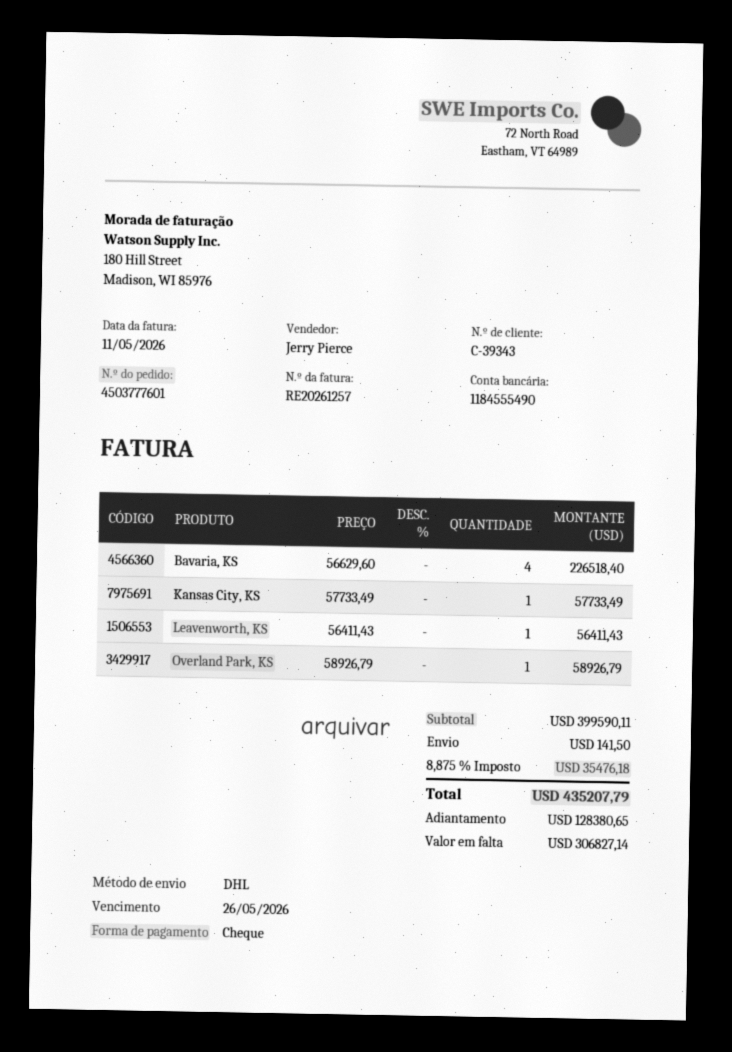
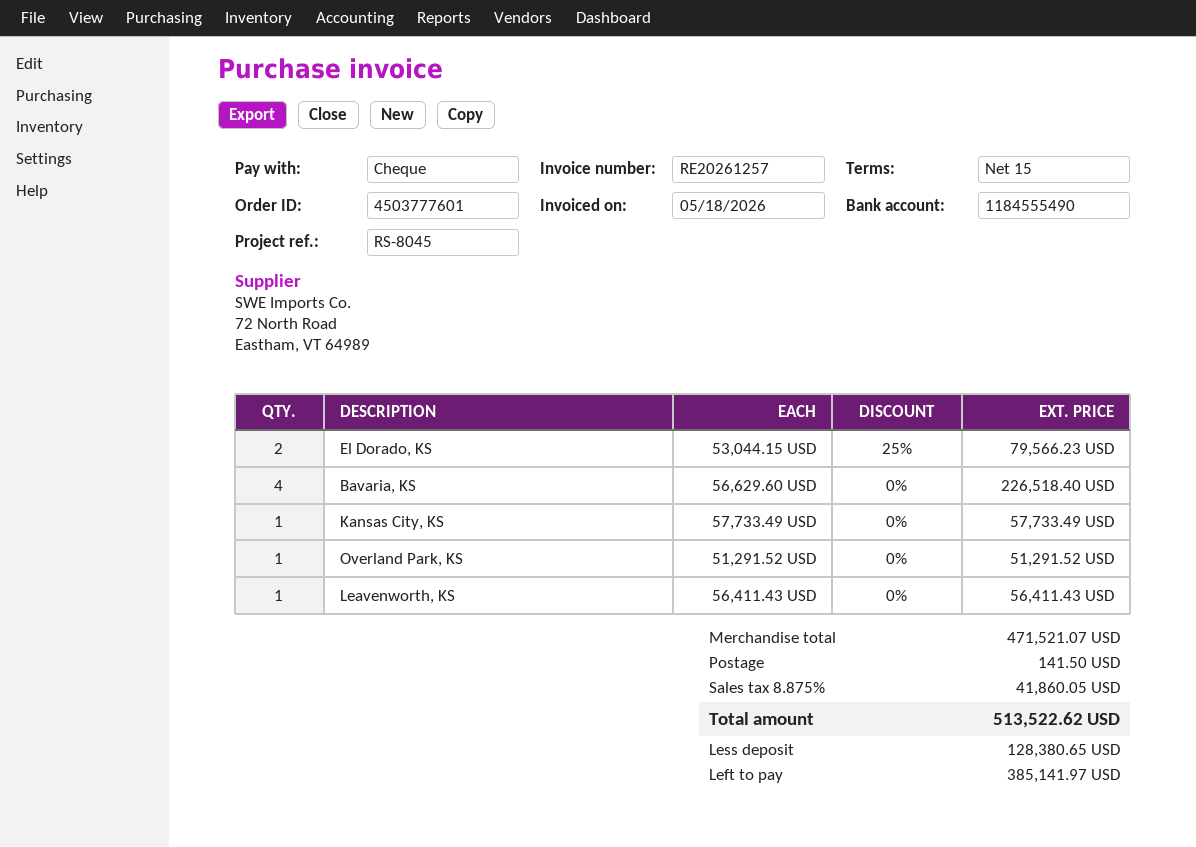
invoice date: 2026-05-11 -> 2026-05-18
Overland Park, KS: 1 x 58926.79 = 58926.79 -> 1 x 51291.52 = 51291.52
El Dorado, KS: none -> 2 x 53044.15 - 25% = 79566.23
subtotal: 399590.11 -> 471521.07
tax: 8.875% = 35476.18 -> 8.875% = 41860.05
total: 435207.79 -> 513522.62
balance: 306827.14 -> 385141.97

